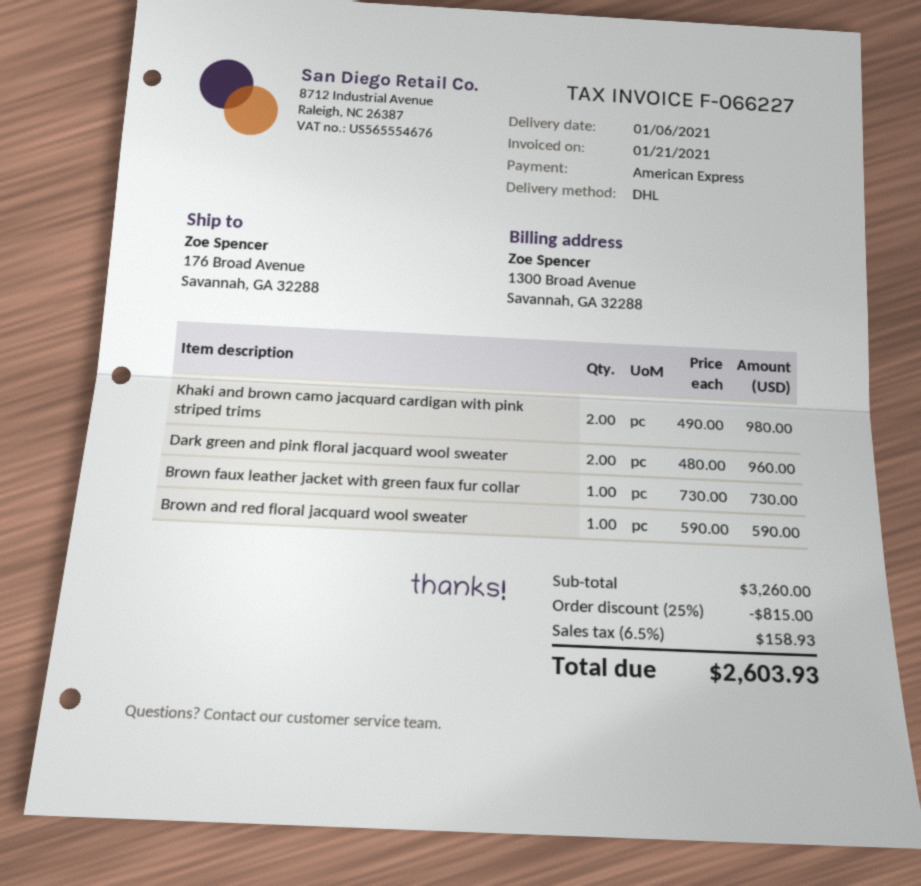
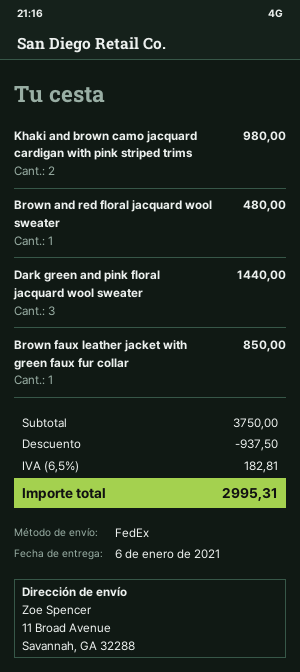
shipping method: DHL -> FedEx
ship to: 176 Broad Avenue, Savannah, GA 32288 -> 11 Broad Avenue, Savannah, GA 32288
Dark green and pink floral jacquard wool sweater: 2 for 960.00 -> 3 for 1440.00
Brown faux leather jacket with green faux fur collar: 1 for 730.00 -> 1 for 850.00
Brown and red floral jacquard wool sweater: 1 for 590.00 -> 1 for 480.00
subtotal: 3260.00 -> 3750.00
discount: 815.00 -> 937.50
tax: 6.5% = 158.93 -> 6.5% = 182.81
total: 2603.93 -> 2995.31

